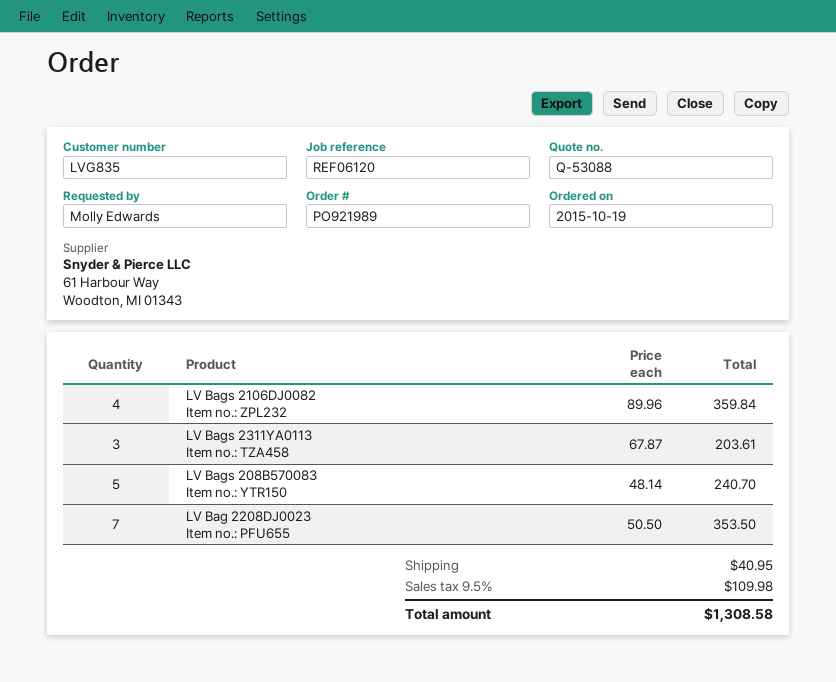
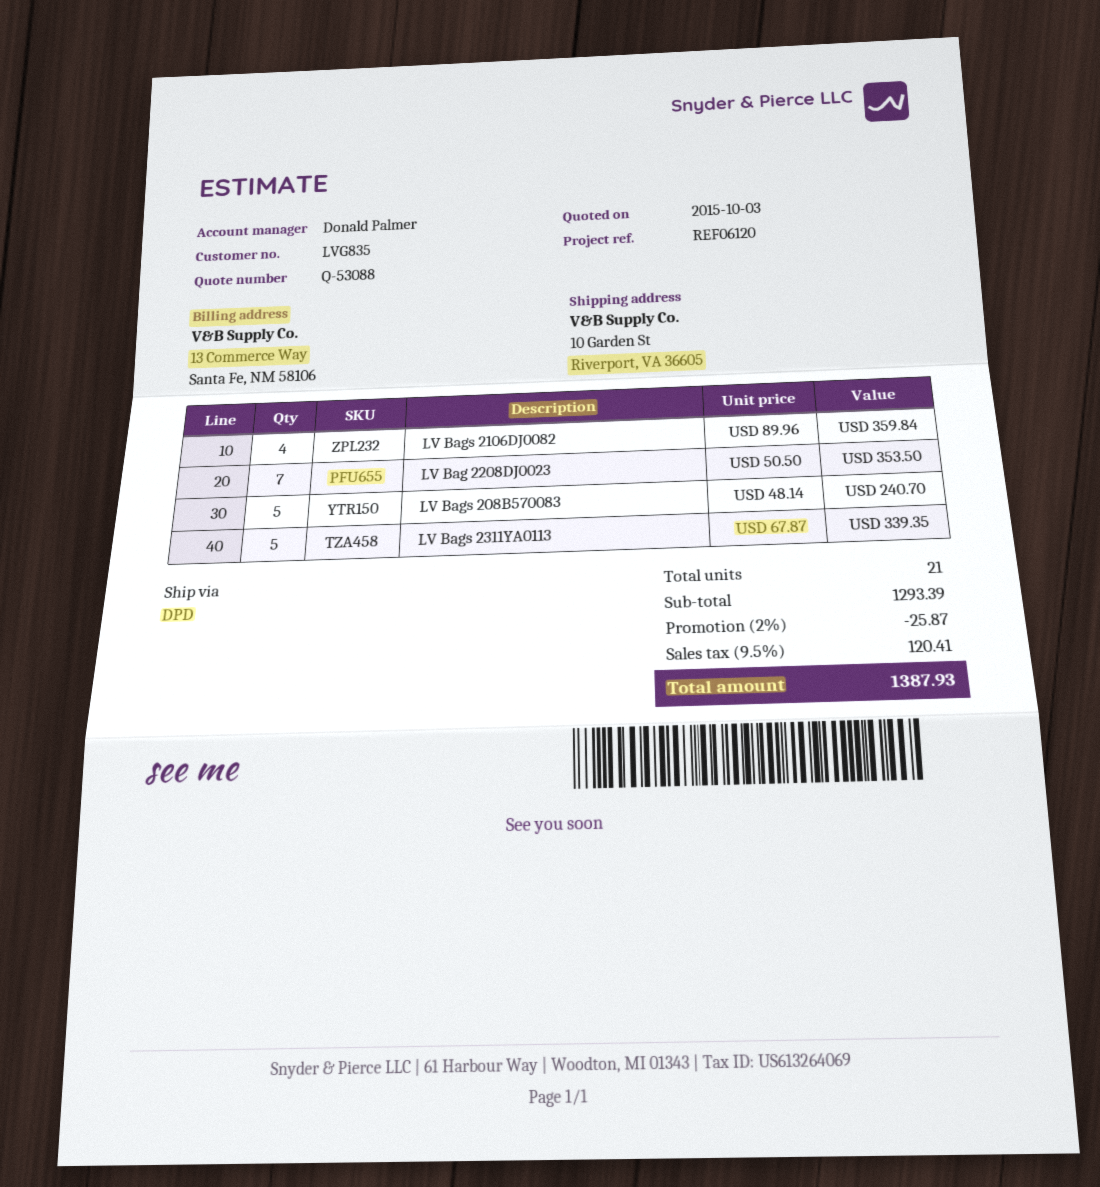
LV Bags 2311YA0113: 3 x 67.87 = 203.61 -> 5 x 67.87 = 339.35
discount: none -> 2% = 25.87
shipping: 40.95 -> none
tax: 9.5% = 109.98 -> 9.5% = 120.41
total: 1308.58 -> 1387.93

